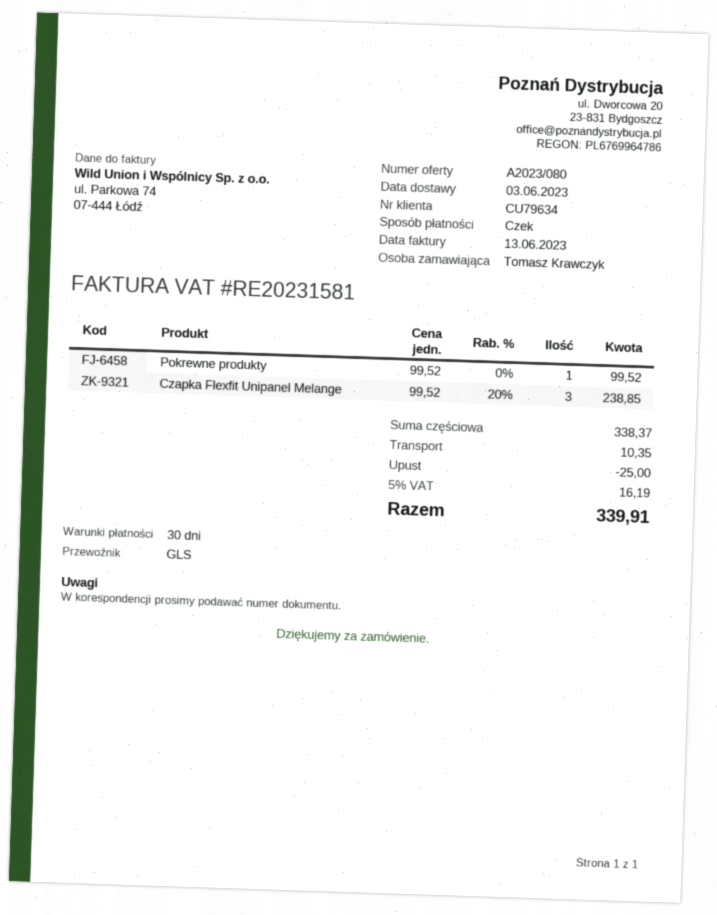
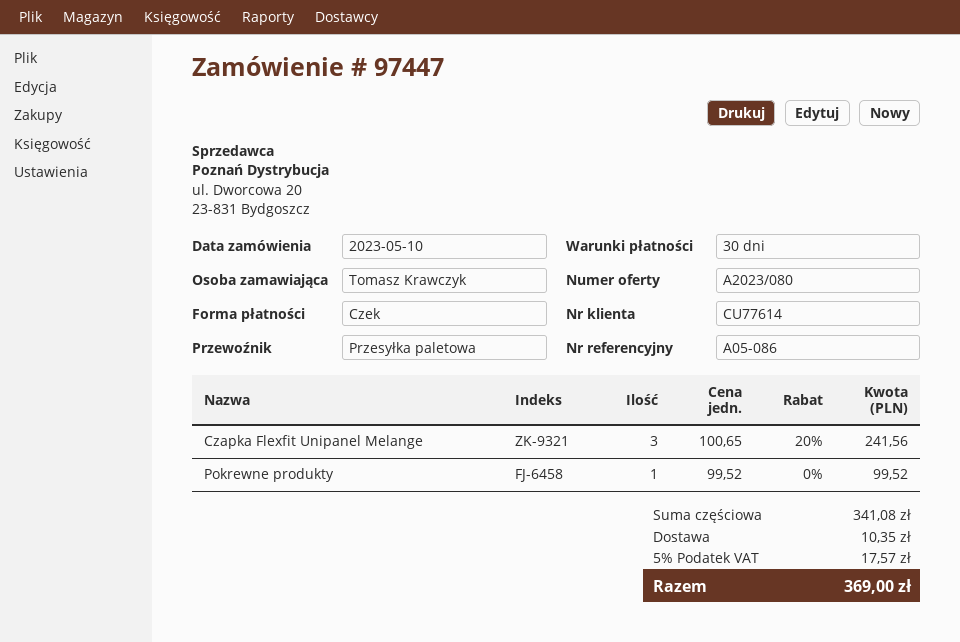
customer number: CU79634 -> CU77614
shipping method: GLS -> pallet freight
Czapka Flexfit Unipanel Melange: 3 x 99.52 - 20% = 238.85 -> 3 x 100.65 - 20% = 241.56
subtotal: 338.37 -> 341.08
discount: 25.00 -> none
tax: 5% = 16.19 -> 5% = 17.57
total: 339.91 -> 369.00

